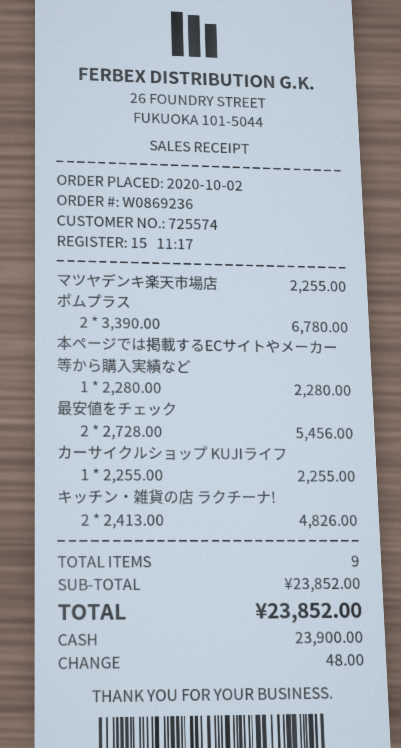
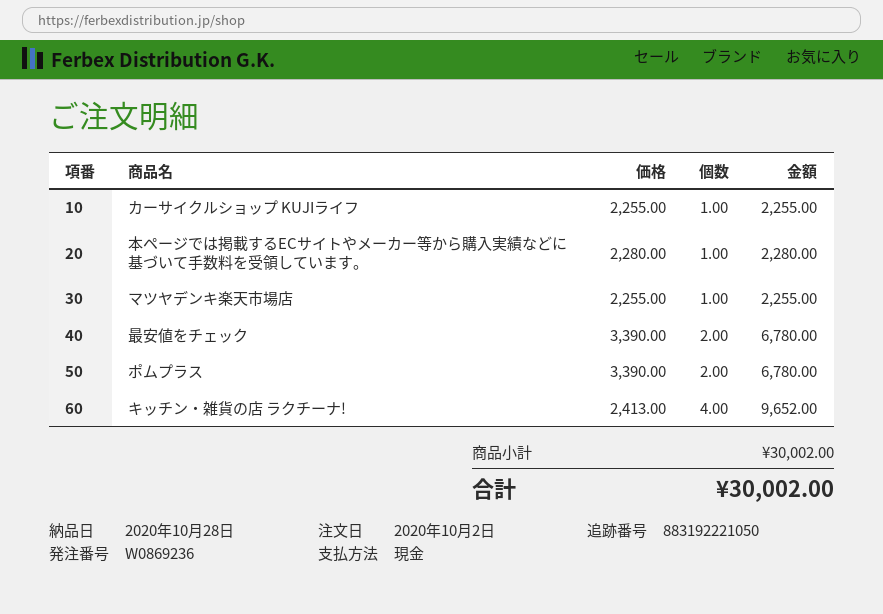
最安値をチェック: 2 x 2728.00 = 5456.00 -> 2 x 3390.00 = 6780.00
キッチン・雑貨の店 ラクチーナ!: 2 x 2413.00 = 4826.00 -> 4 x 2413.00 = 9652.00
subtotal: 23852.00 -> 30002.00
total: 23852.00 -> 30002.00

